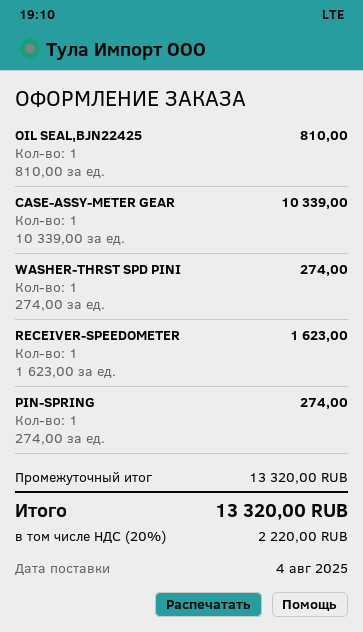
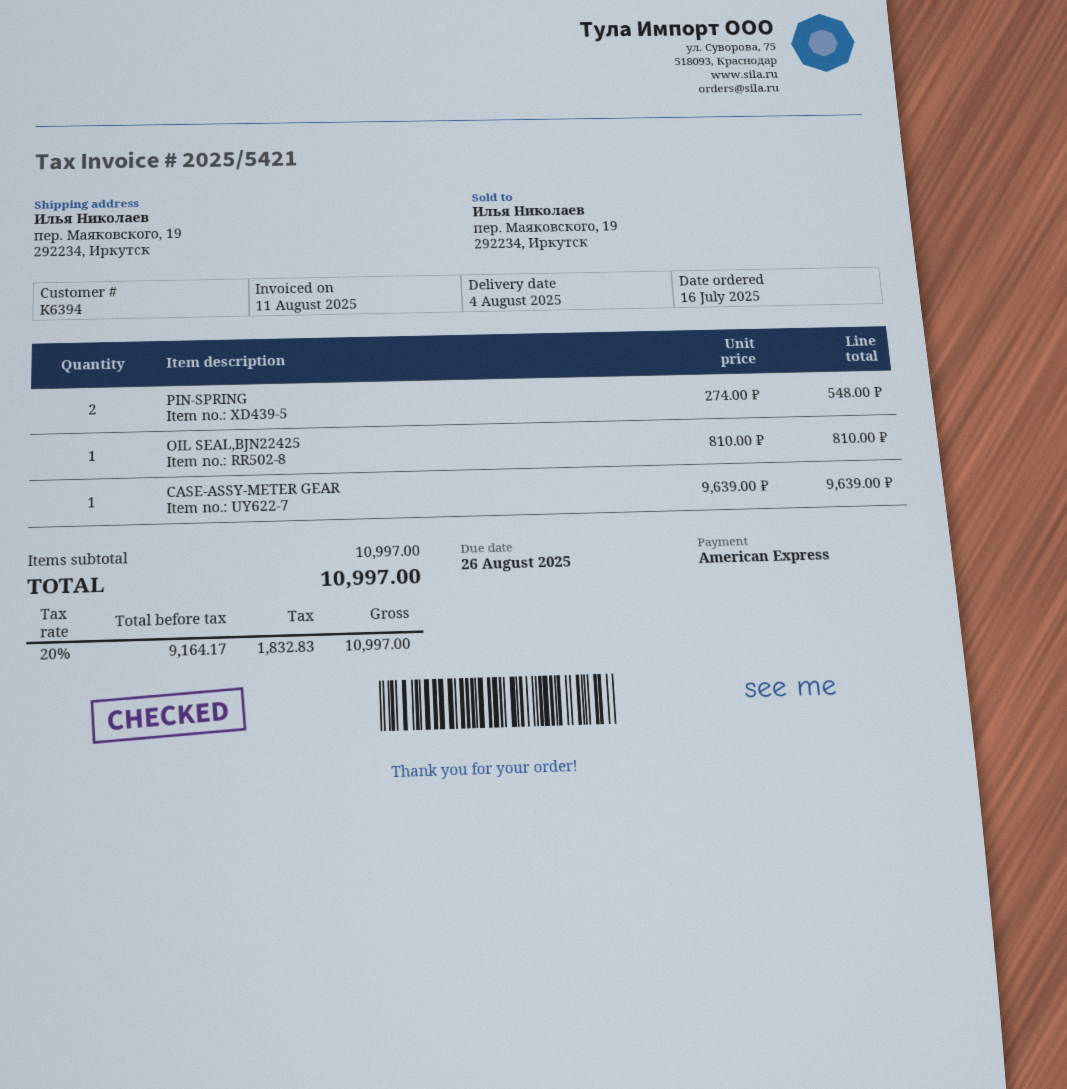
CASE-ASSY-METER GEAR: 1 x 10339.00 = 10339.00 -> 1 x 9639.00 = 9639.00
WASHER-THRST SPD PINI: 1 x 274.00 = 274.00 -> none
RECEIVER-SPEEDOMETER: 1 x 1623.00 = 1623.00 -> none
PIN-SPRING: 1 x 274.00 = 274.00 -> 2 x 274.00 = 548.00
subtotal: 13320.00 -> 10997.00
tax: 20% = 2220.00 -> 20% = 1832.83
total: 13320.00 -> 10997.00

